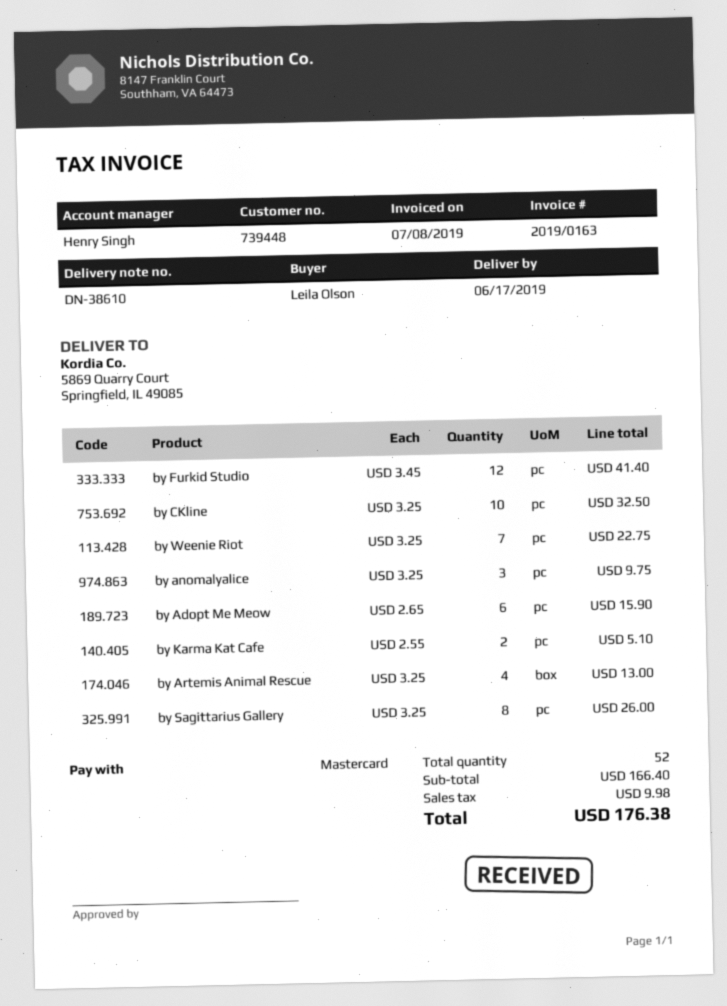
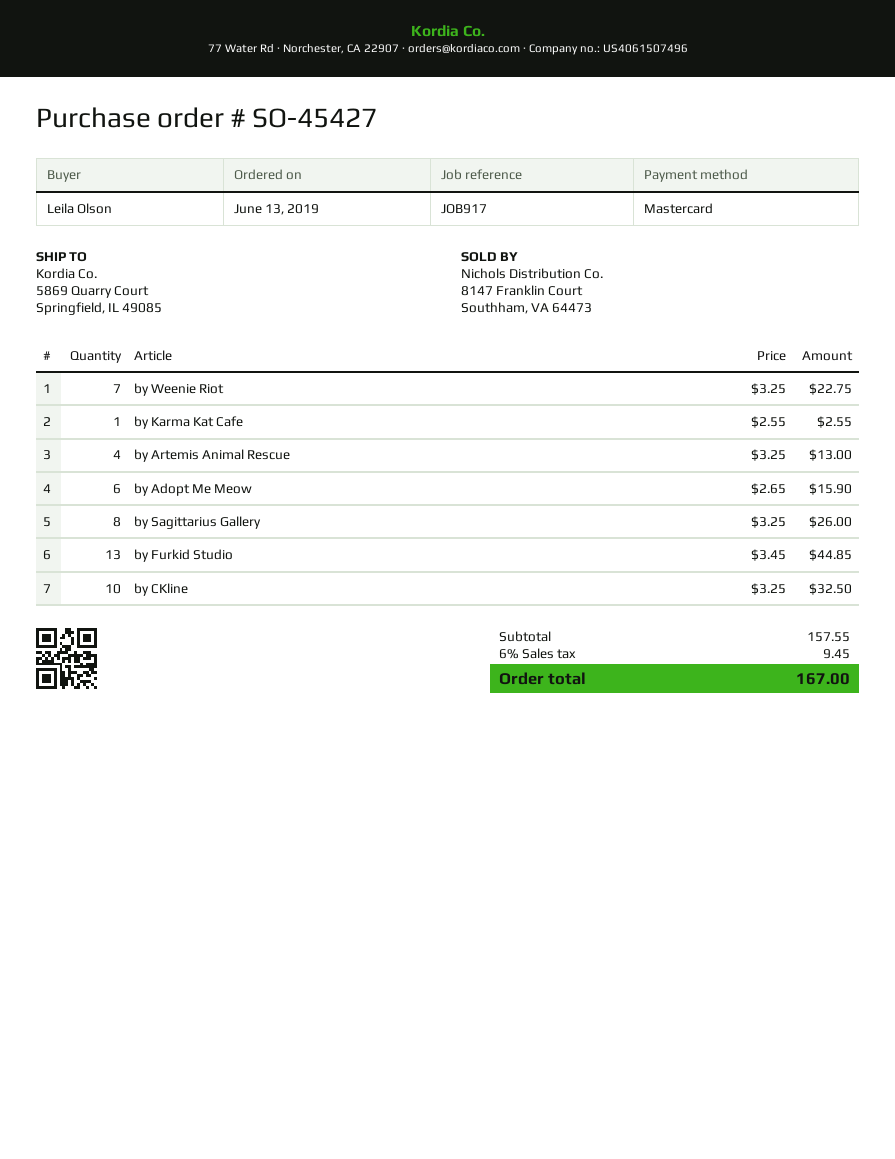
by Furkid Studio: 12 x 3.45 = 41.40 -> 13 x 3.45 = 44.85
by anomalyalice: 3 x 3.25 = 9.75 -> none
by Karma Kat Cafe: 2 x 2.55 = 5.10 -> 1 x 2.55 = 2.55
subtotal: 166.40 -> 157.55
tax: 9.98 -> 9.45
total: 176.38 -> 167.00

